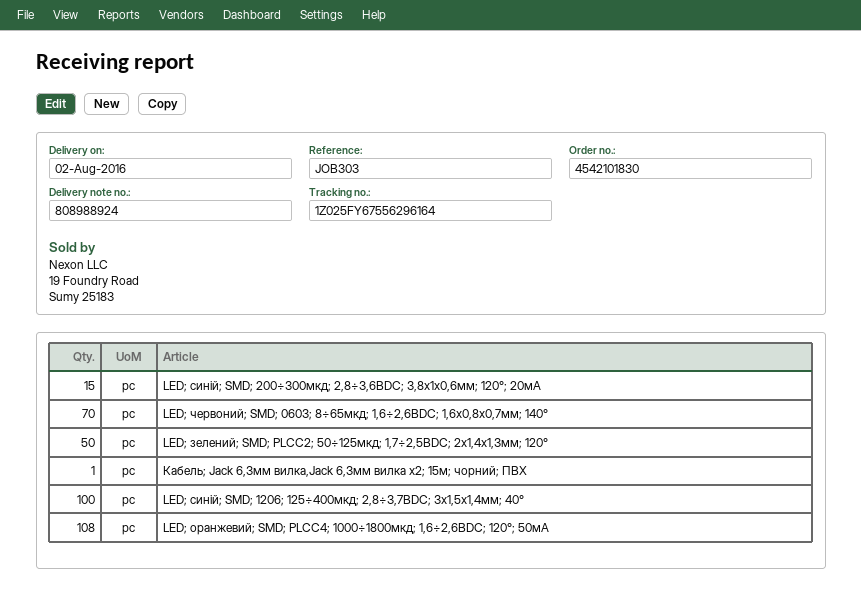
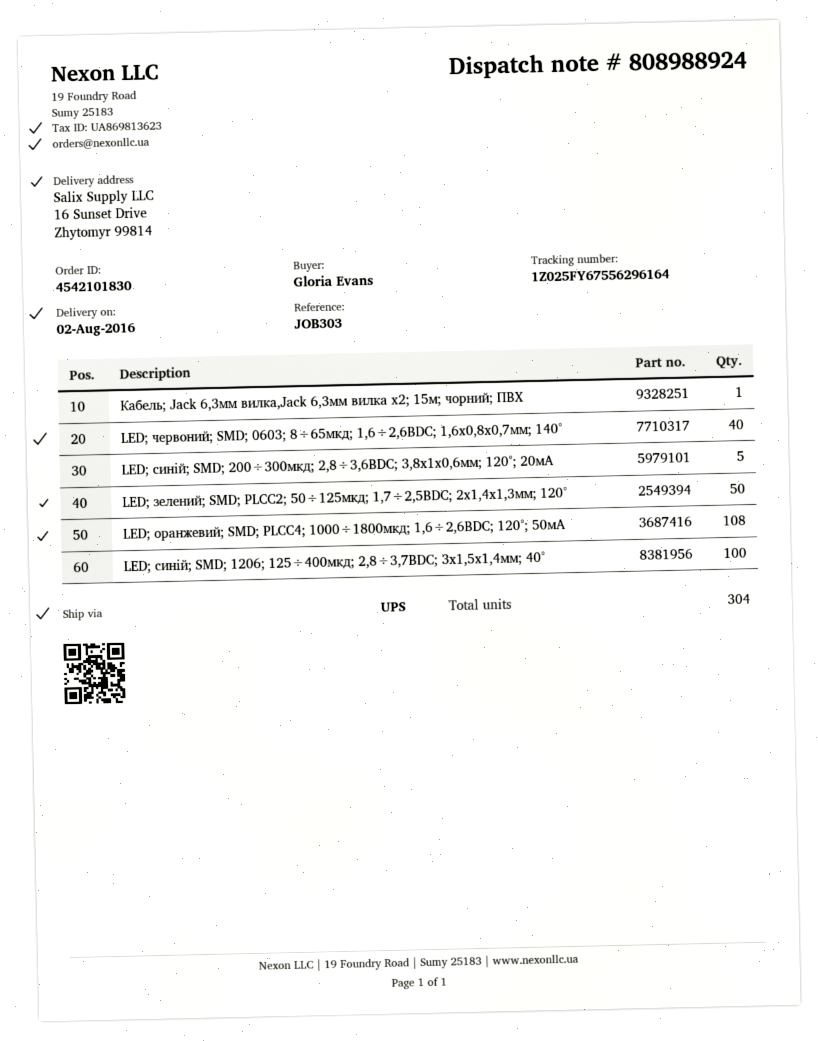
LED; синій; SMD; 200÷300мкд; 2,8÷3,6ВDC; 3,8x1x0,6мм; 120°; 20мА: 15 -> 5
LED; червоний; SMD; 0603; 8÷65мкд; 1,6÷2,6ВDC; 1,6x0,8x0,7мм; 140°: 70 -> 40

